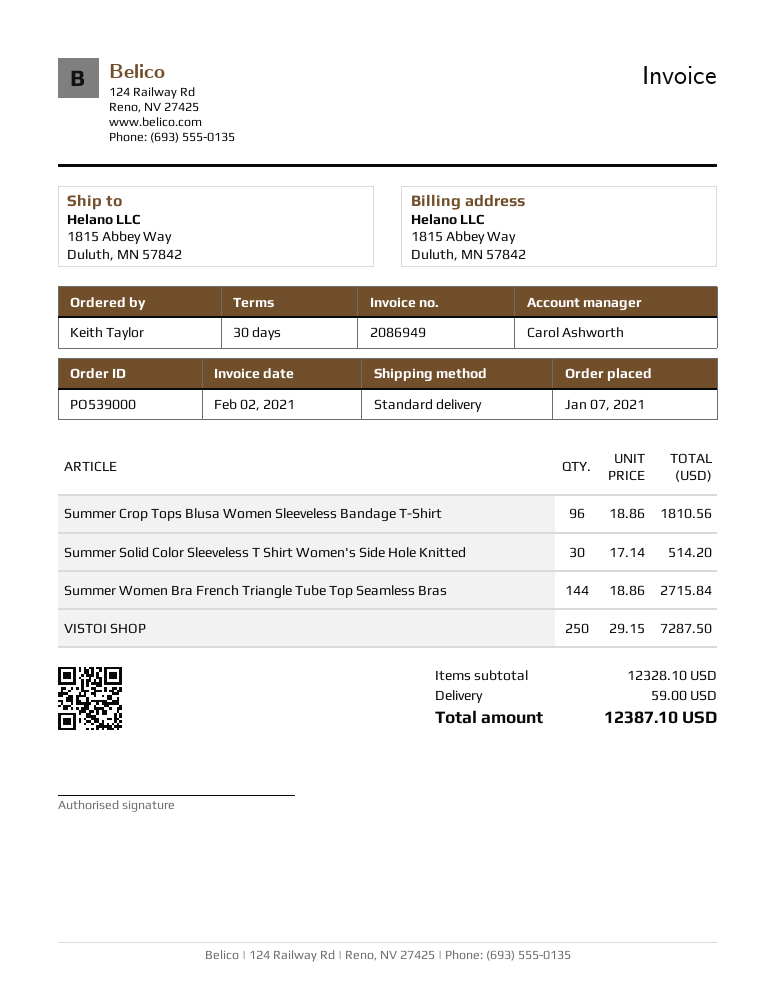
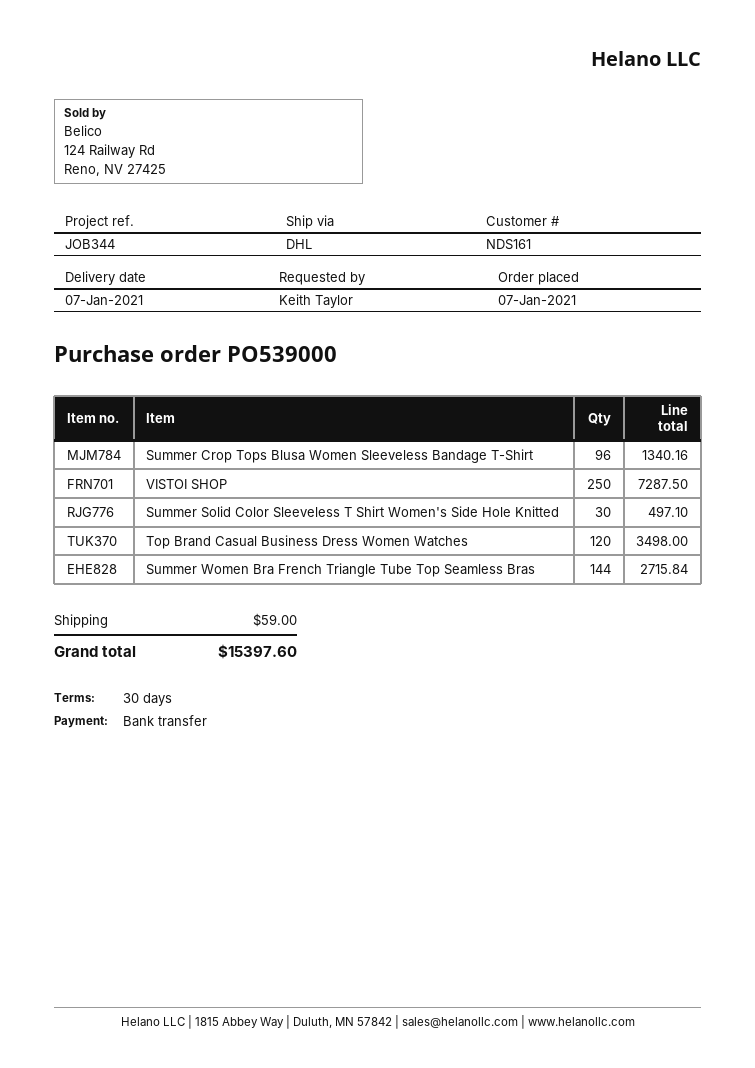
shipping method: standard -> DHL
Summer Crop Tops Blusa Women Sleeveless Bandage T-Shirt: 96 for 1810.56 -> 96 for 1340.16
Summer Solid Color Sleeveless T Shirt Women's Side Hole Knitted: 30 for 514.20 -> 30 for 497.10
Top Brand Casual Business Dress Women Watches: none -> 120 for 3498.00
total: 12387.10 -> 15397.60

